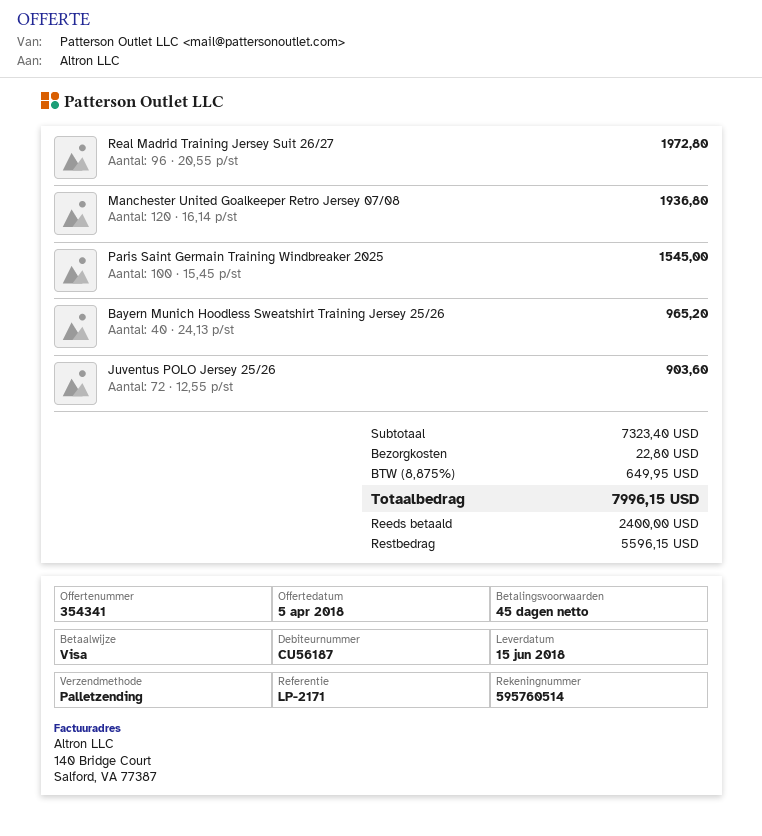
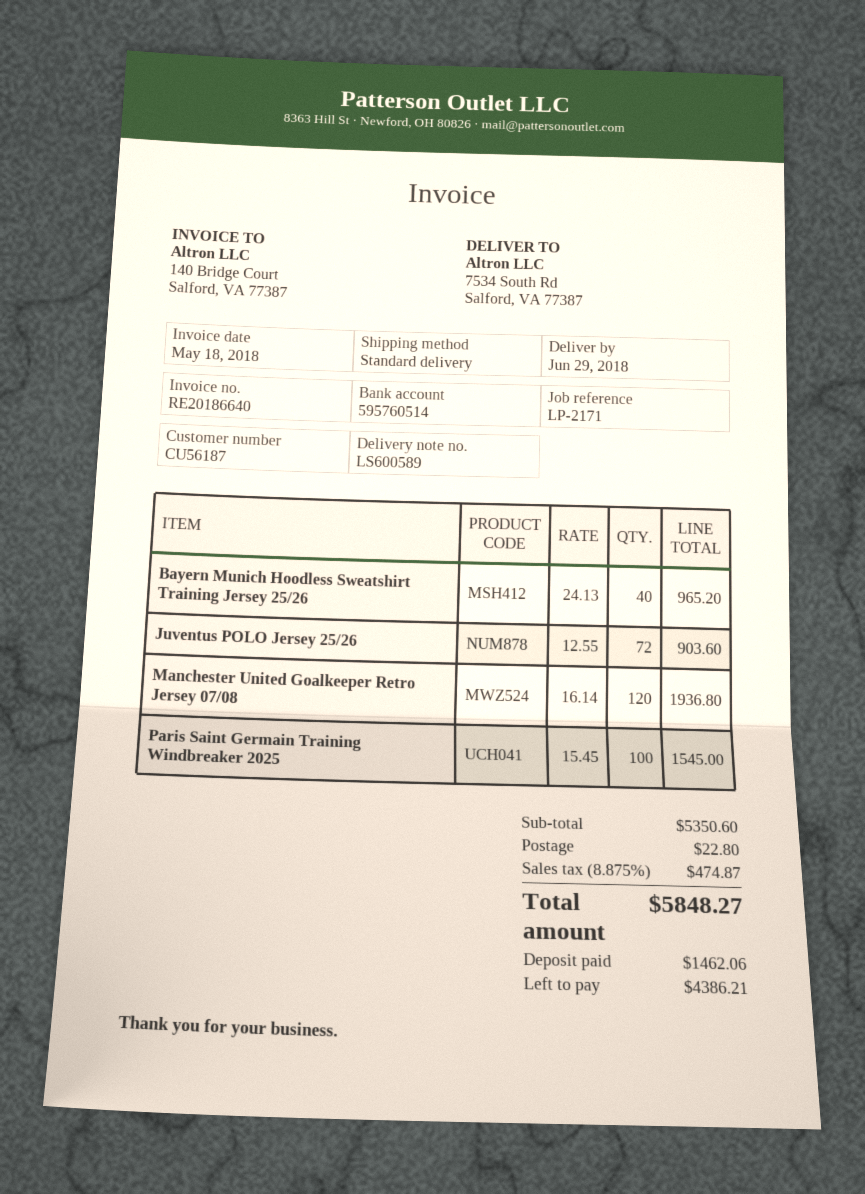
delivery date: 2018-06-15 -> 2018-06-29
shipping method: pallet freight -> standard
Real Madrid Training Jersey Suit 26/27: 96 x 20.55 = 1972.80 -> none
subtotal: 7323.40 -> 5350.60
tax: 8.875% = 649.95 -> 8.875% = 474.87
total: 7996.15 -> 5848.27
deposit: 2400.00 -> 1462.06
balance: 5596.15 -> 4386.21

